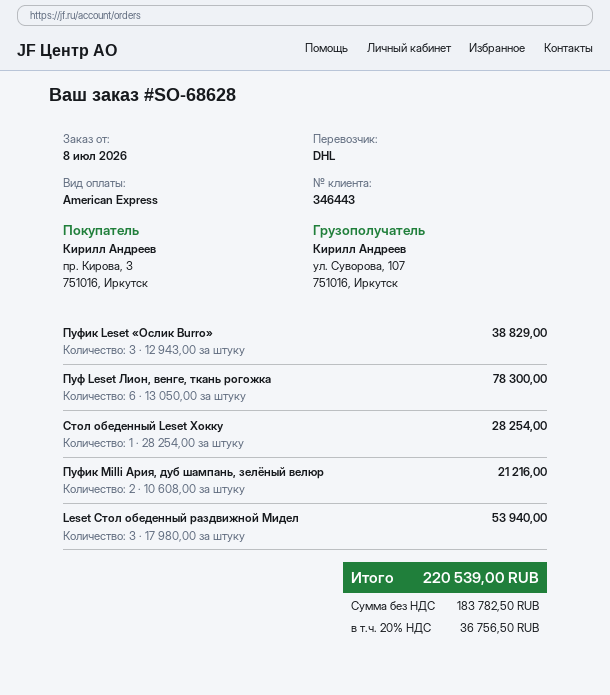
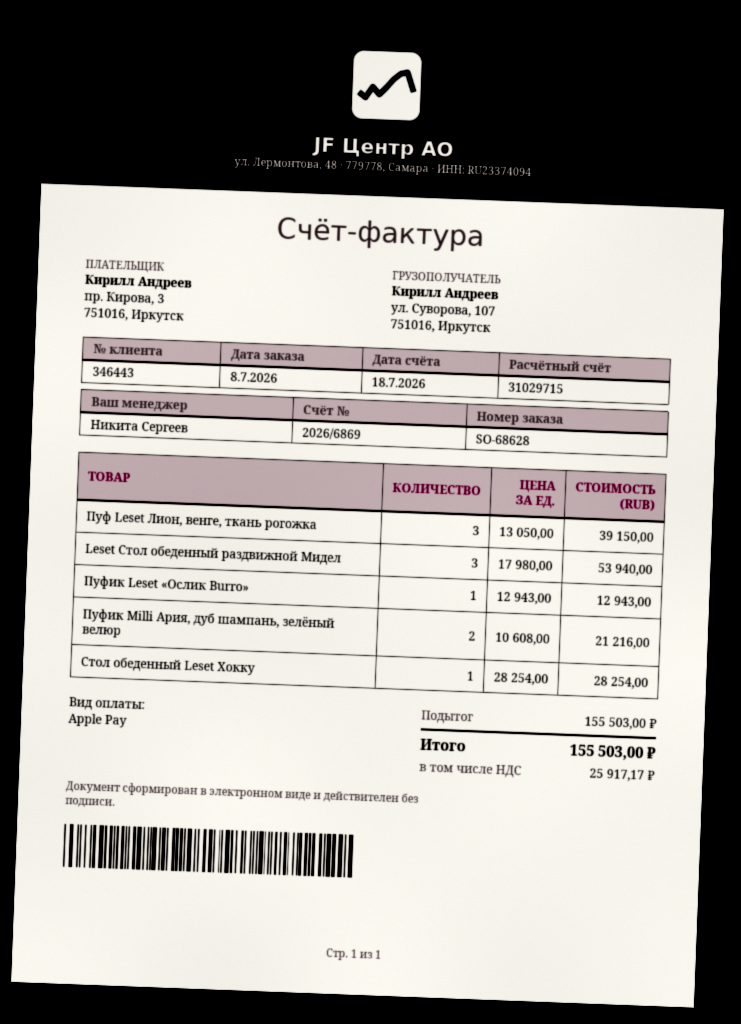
payment method: American Express -> Apple Pay
Пуфик Leset «Ослик Burro»: 3 x 12943.00 = 38829.00 -> 1 x 12943.00 = 12943.00
Пуф Leset Лион, венге, ткань рогожка: 6 x 13050.00 = 78300.00 -> 3 x 13050.00 = 39150.00
tax: 36756.50 -> 25917.17
total: 220539.00 -> 155503.00

